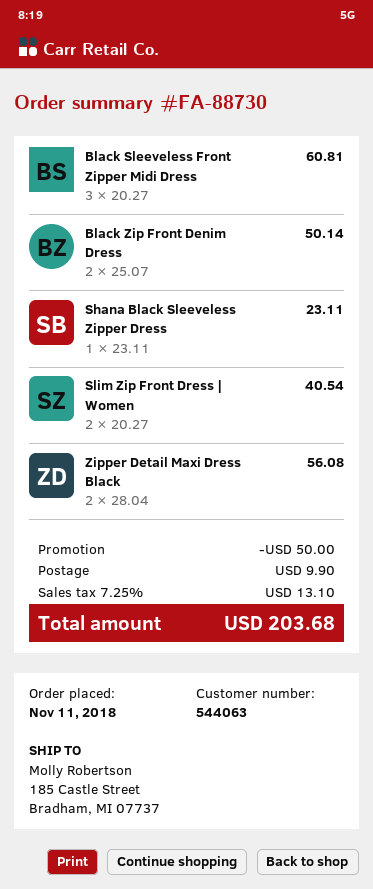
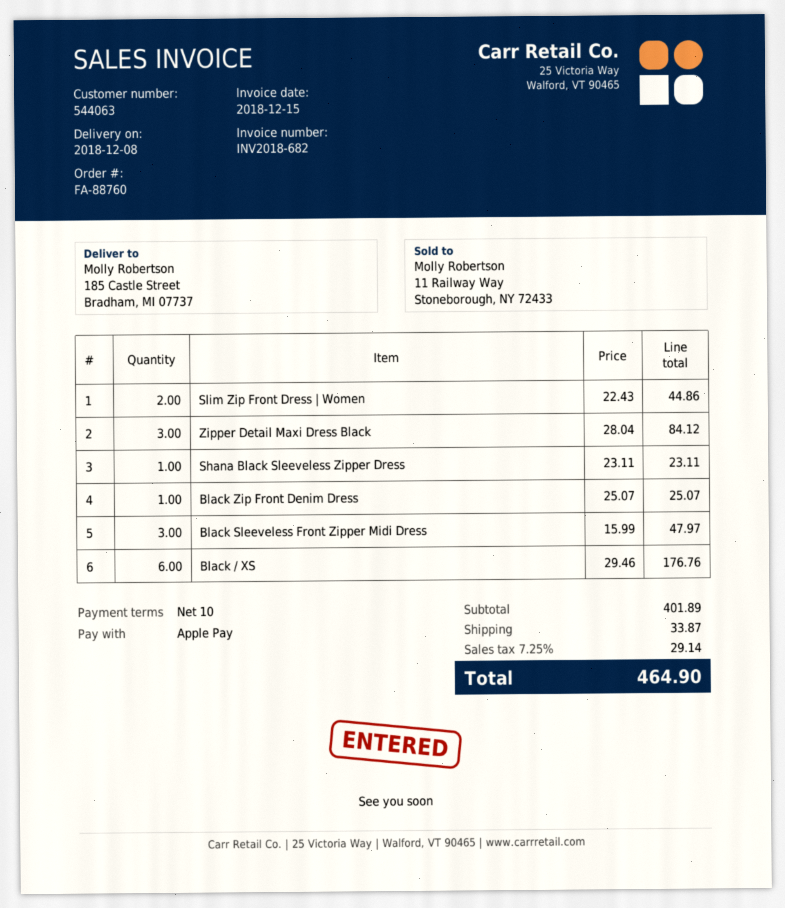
order number: FA-88730 -> FA-88760
Black Sleeveless Front Zipper Midi Dress: 3 x 20.27 = 60.81 -> 3 x 15.99 = 47.97
Black Zip Front Denim Dress: 2 x 25.07 = 50.14 -> 1 x 25.07 = 25.07
Slim Zip Front Dress | Women: 2 x 20.27 = 40.54 -> 2 x 22.43 = 44.86
Zipper Detail Maxi Dress Black: 2 x 28.04 = 56.08 -> 3 x 28.04 = 84.12
Black / XS: none -> 6 x 29.46 = 176.76
discount: 50.00 -> none
shipping: 9.90 -> 33.87
tax: 7.25% = 13.10 -> 7.25% = 29.14
total: 203.68 -> 464.90

